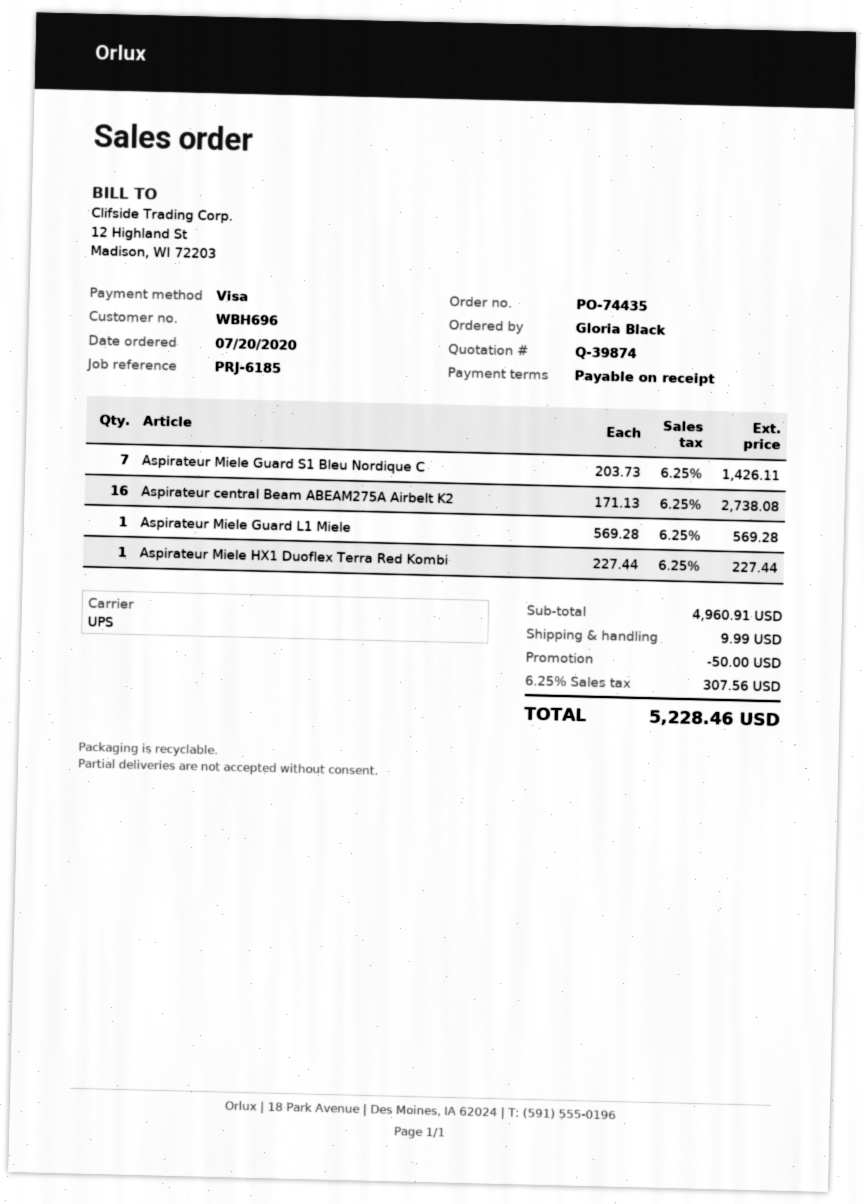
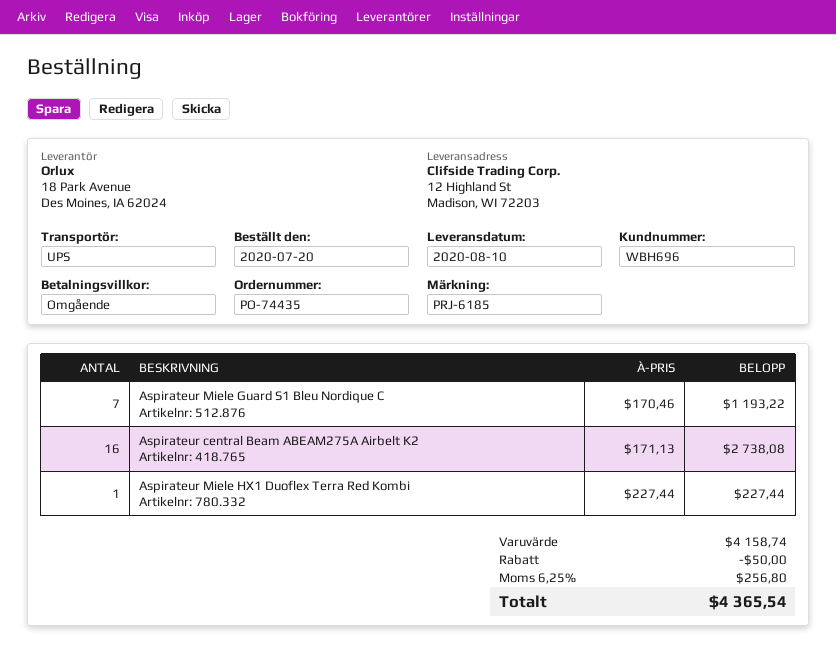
Aspirateur Miele Guard S1 Bleu Nordique C: 7 x 203.73 = 1426.11 -> 7 x 170.46 = 1193.22
Aspirateur Miele Guard L1 Miele: 1 x 569.28 = 569.28 -> none
subtotal: 4960.91 -> 4158.74
shipping: 9.99 -> none
tax: 6.25% = 307.56 -> 6.25% = 256.80
total: 5228.46 -> 4365.54

